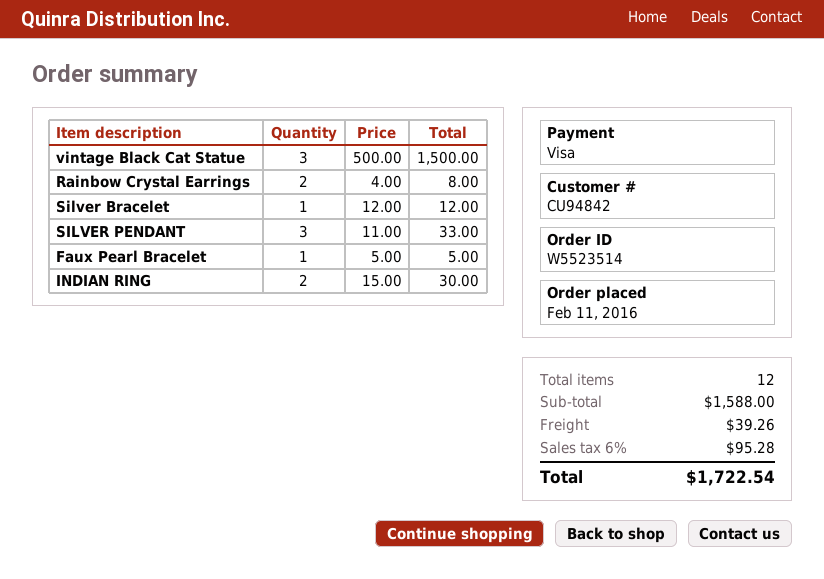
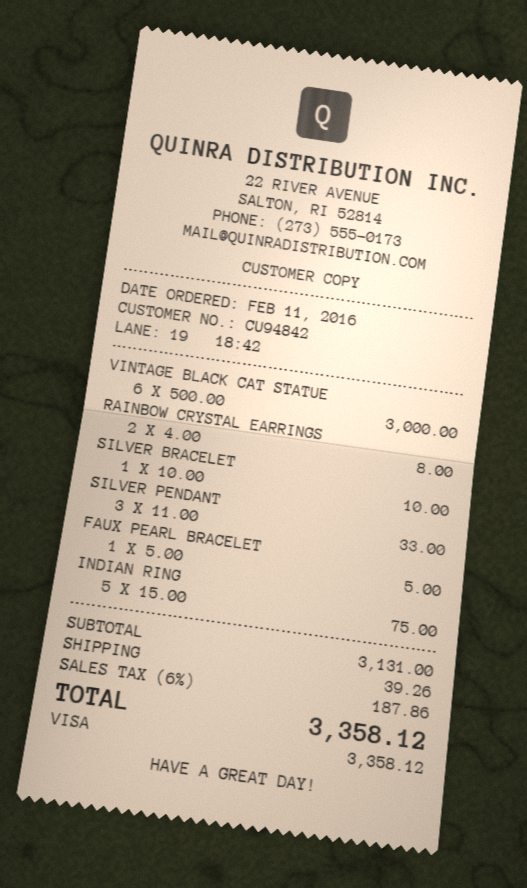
vintage Black Cat Statue: 3 x 500.00 = 1500.00 -> 6 x 500.00 = 3000.00
Silver Bracelet: 1 x 12.00 = 12.00 -> 1 x 10.00 = 10.00
INDIAN RING: 2 x 15.00 = 30.00 -> 5 x 15.00 = 75.00
subtotal: 1588.00 -> 3131.00
tax: 6% = 95.28 -> 6% = 187.86
total: 1722.54 -> 3358.12

